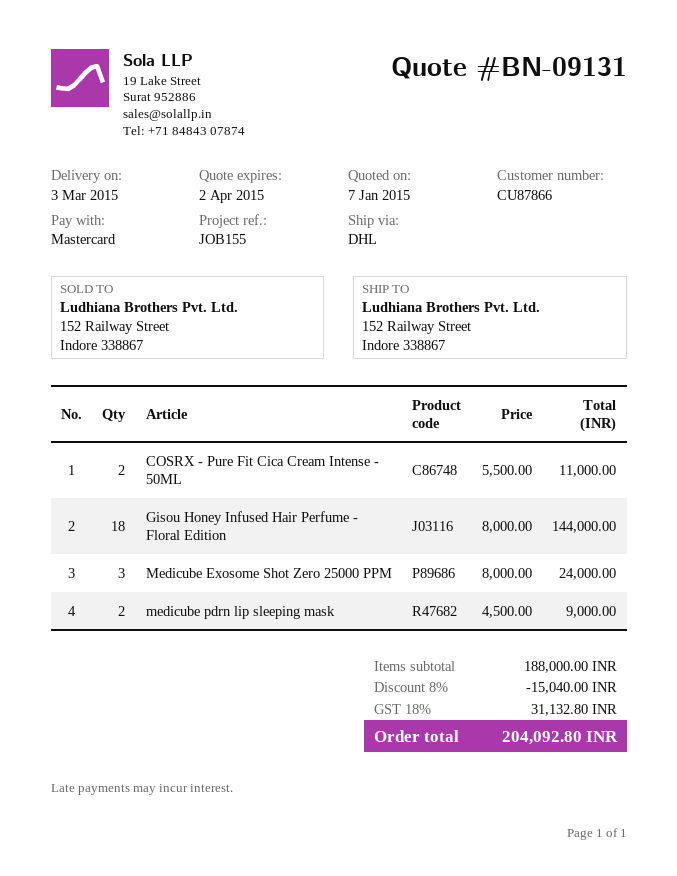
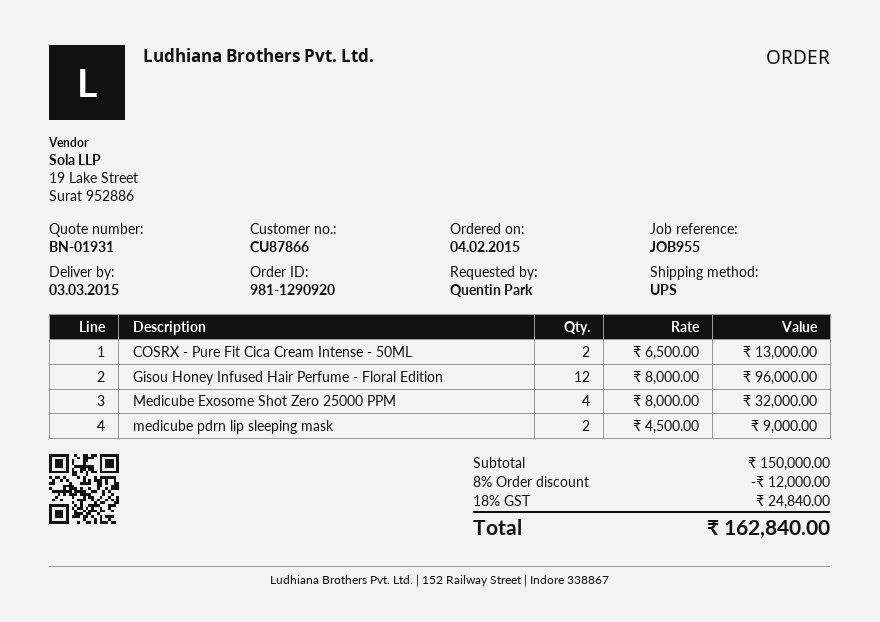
quote number: BN-09131 -> BN-01931
reference: JOB155 -> JOB955
shipping method: DHL -> UPS
COSRX - Pure Fit Cica Cream Intense - 50ML: 2 x 5500.00 = 11000.00 -> 2 x 6500.00 = 13000.00
Gisou Honey Infused Hair Perfume - Floral Edition: 18 x 8000.00 = 144000.00 -> 12 x 8000.00 = 96000.00
Medicube Exosome Shot Zero 25000 PPM: 3 x 8000.00 = 24000.00 -> 4 x 8000.00 = 32000.00
subtotal: 188000.00 -> 150000.00
discount: 8% = 15040.00 -> 8% = 12000.00
tax: 18% = 31132.80 -> 18% = 24840.00
total: 204092.80 -> 162840.00

